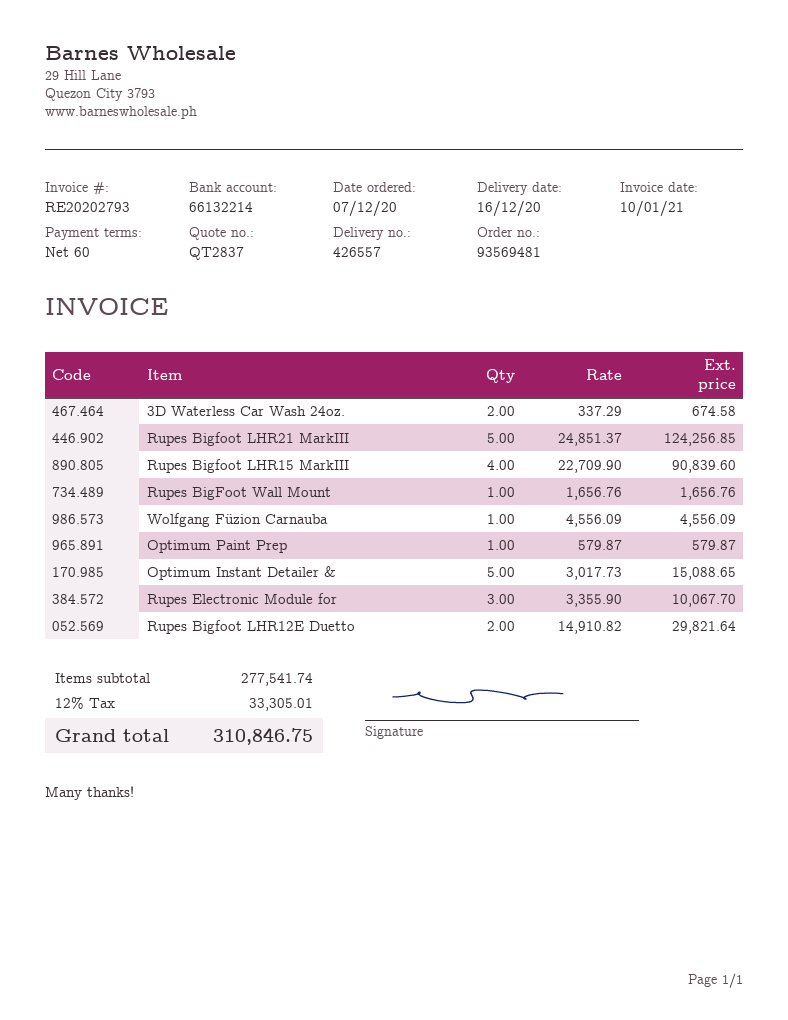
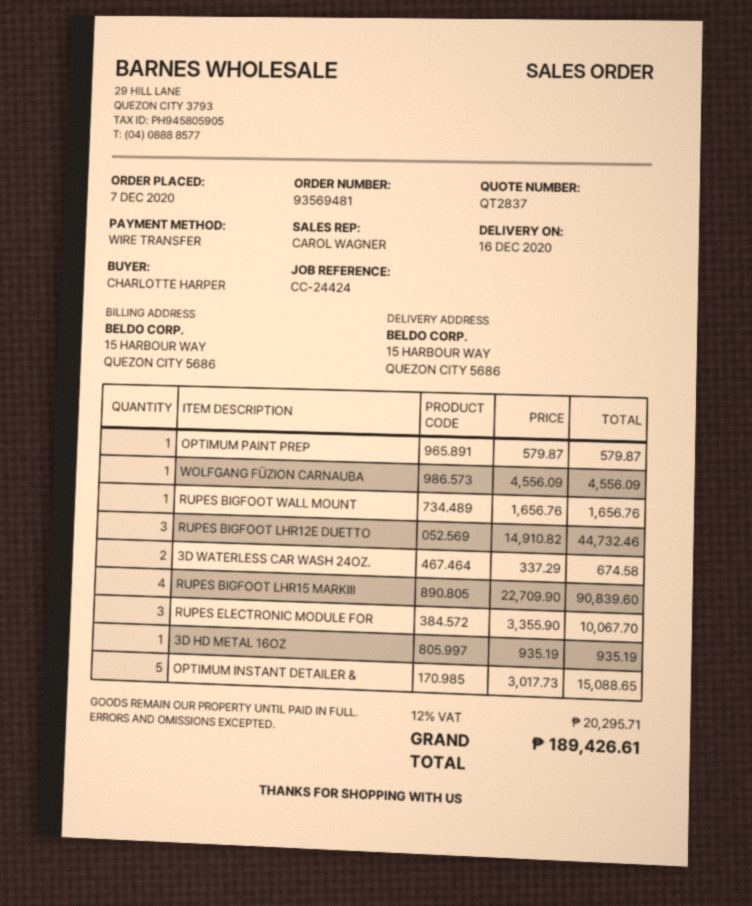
Rupes Bigfoot LHR21 MarkIII: 5 x 24851.37 = 124256.85 -> none
Rupes Bigfoot LHR12E Duetto: 2 x 14910.82 = 29821.64 -> 3 x 14910.82 = 44732.46
3D HD METAL 16OZ: none -> 1 x 935.19 = 935.19
tax: 12% = 33305.01 -> 12% = 20295.71
total: 310846.75 -> 189426.61

